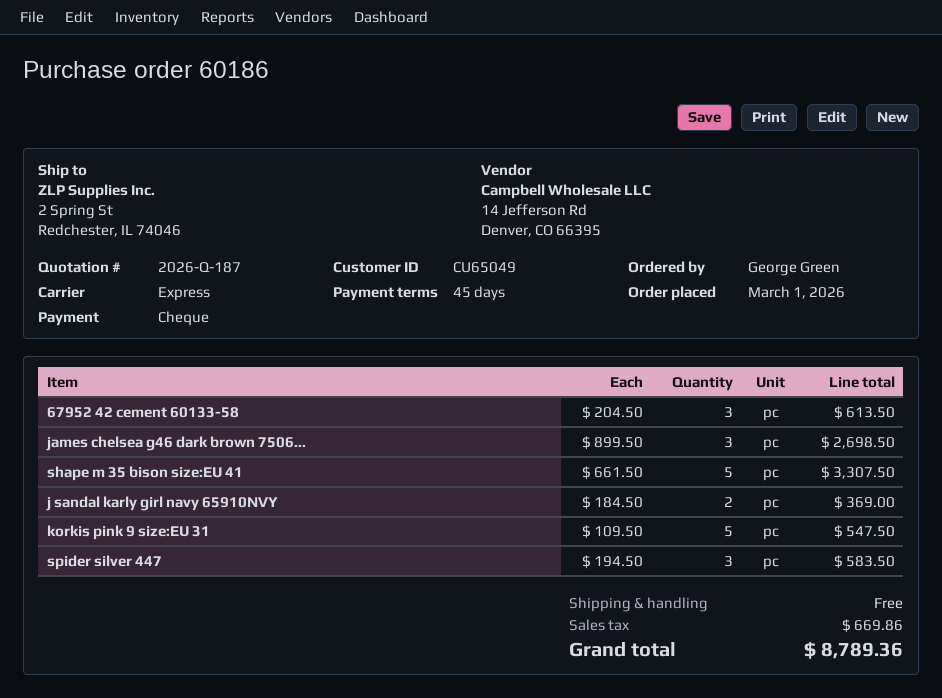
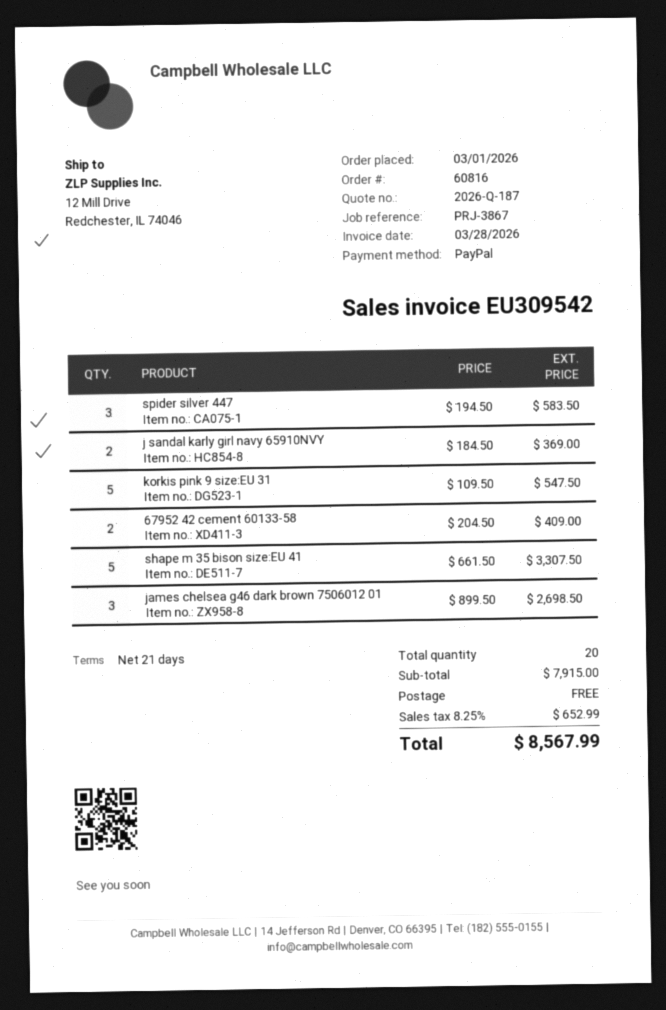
order number: 60186 -> 60816
payment terms: 45 days -> 21 days
payment method: cheque -> PayPal
ship to: 2 Spring St, Redchester, IL 74046 -> 12 Mill Drive, Redchester, IL 74046
67952 42 cement 60133-58: 3 x 204.50 = 613.50 -> 2 x 204.50 = 409.00
tax: 669.86 -> 652.99
total: 8789.36 -> 8567.99

